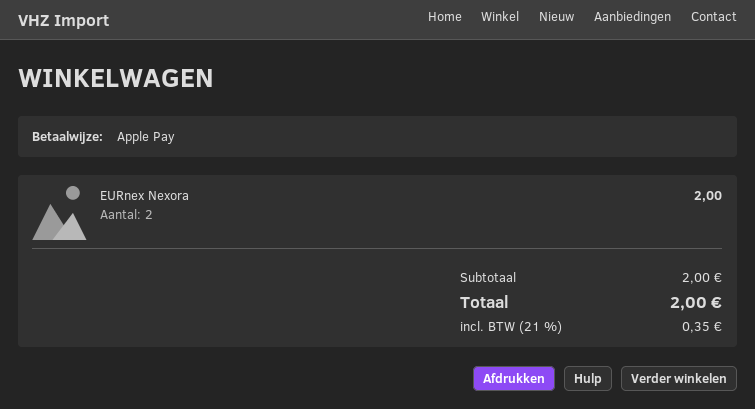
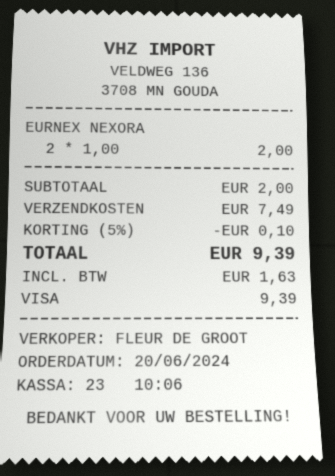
payment method: Apple Pay -> Visa
discount: none -> 5% = 0.10
shipping: none -> 7.49
tax: 0.35 -> 1.63
total: 2.00 -> 9.39

